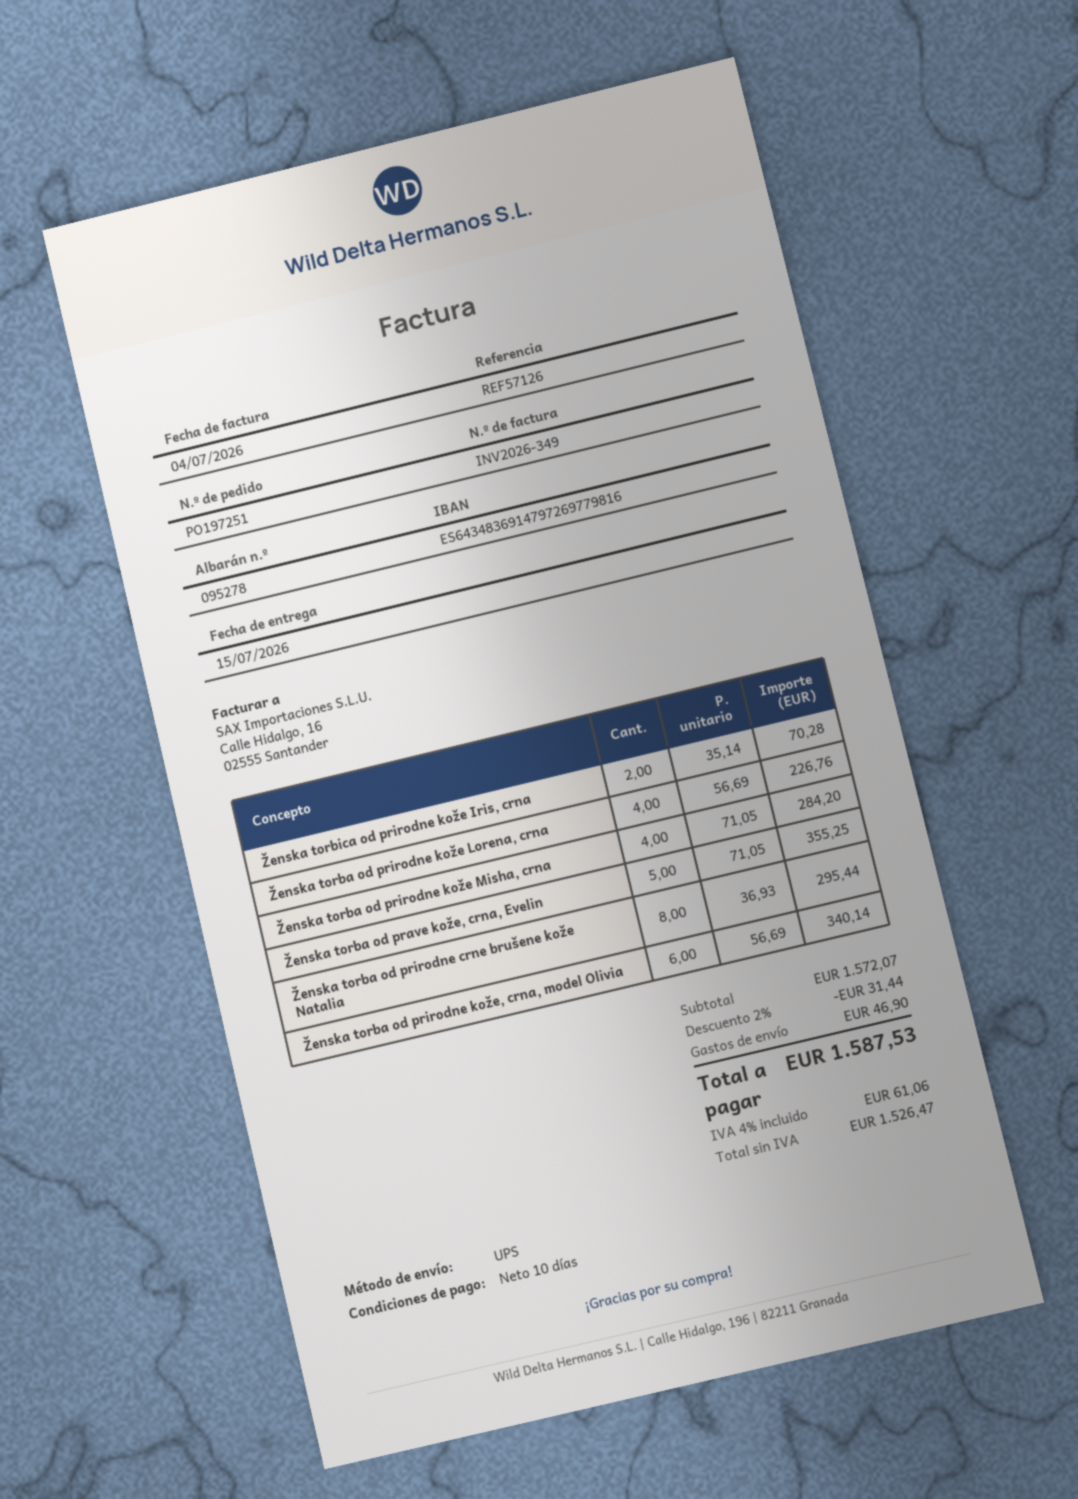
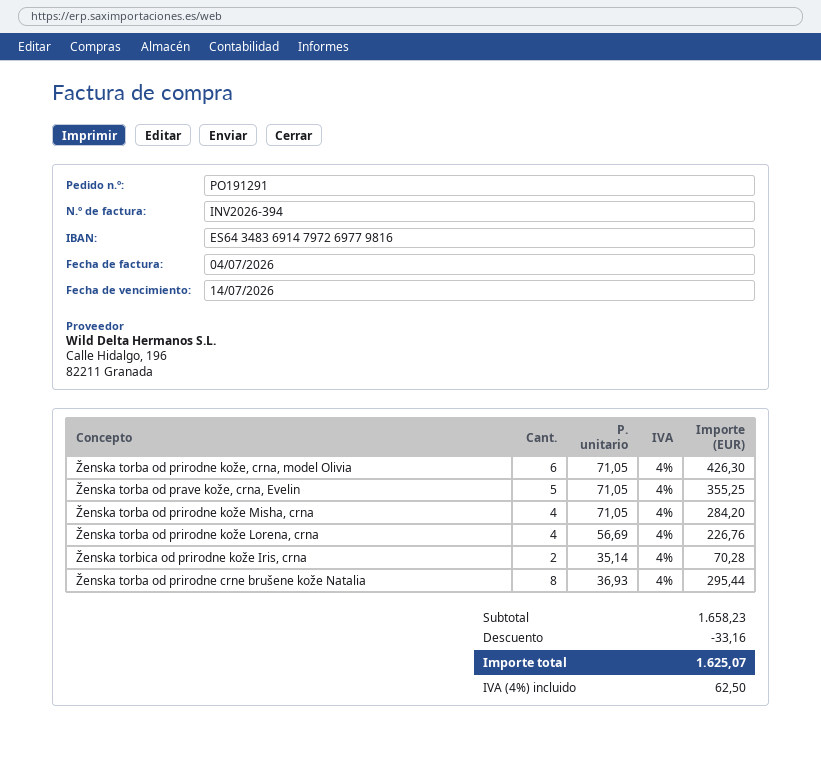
order number: PO197251 -> PO191291
invoice number: INV2026-349 -> INV2026-394
Ženska torba od prirodne kože, crna, model Olivia: 6 x 56.69 = 340.14 -> 6 x 71.05 = 426.30
subtotal: 1572.07 -> 1658.23
discount: 31.44 -> 33.16
shipping: 46.90 -> none
tax: 4% = 61.06 -> 4% = 62.50
total: 1587.53 -> 1625.07

